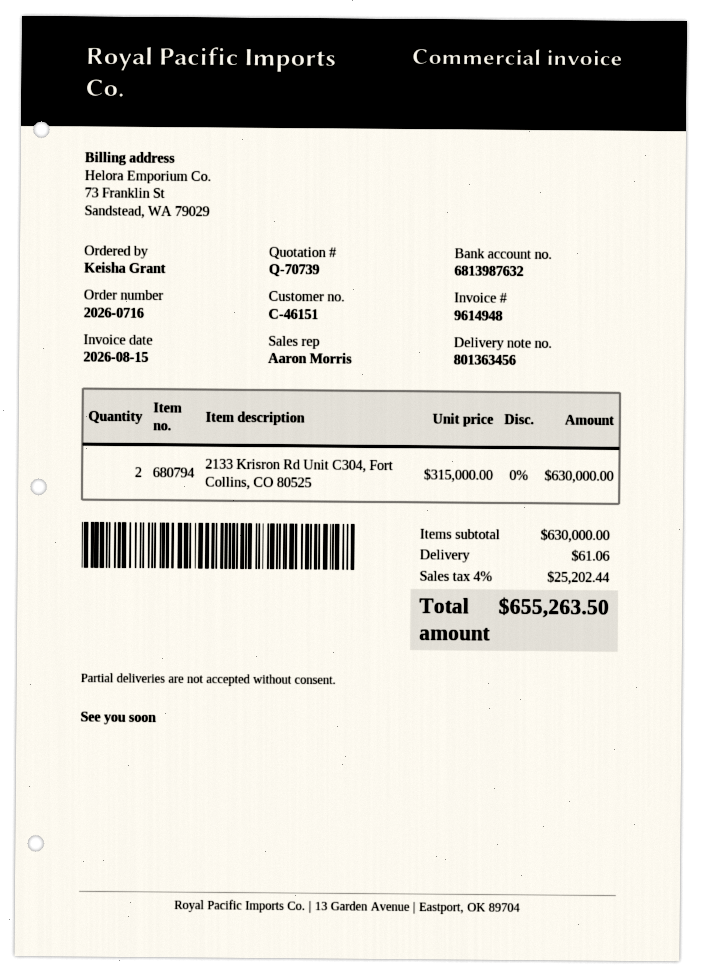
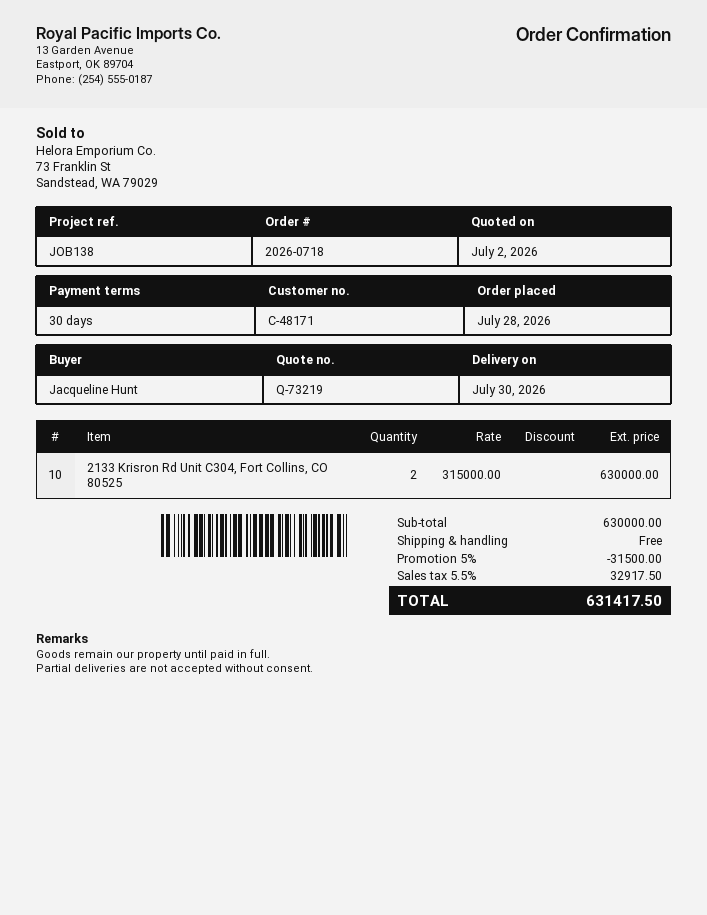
quote number: Q-70739 -> Q-73219
order number: 2026-0716 -> 2026-0718
customer number: C-46151 -> C-48171
ordered by: Keisha Grant -> Jacqueline Hunt
discount: none -> 5% = 31500.00
shipping: 61.06 -> 0.00
tax: 4% = 25202.44 -> 5.5% = 32917.50
total: 655263.50 -> 631417.50

